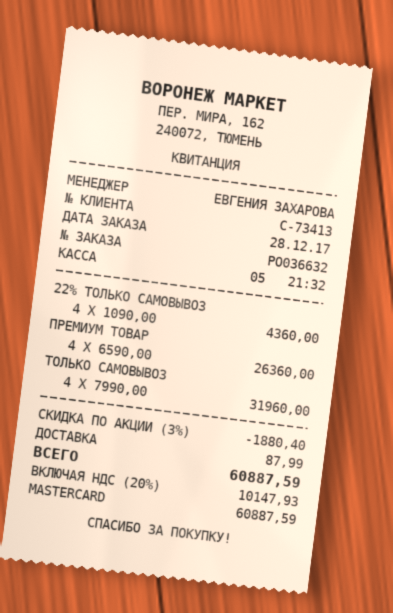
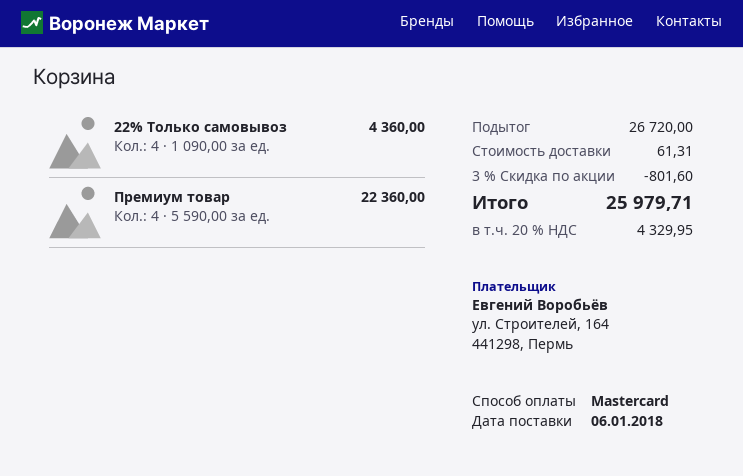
ПРЕМИУМ ТОВАР: 4 x 6590.00 = 26360.00 -> 4 x 5590.00 = 22360.00
ТОЛЬКО САМОВЫВОЗ: 4 x 7990.00 = 31960.00 -> none
discount: 3% = 1880.40 -> 3% = 801.60
shipping: 87.99 -> 61.31
tax: 20% = 10147.93 -> 20% = 4329.95
total: 60887.59 -> 25979.71

